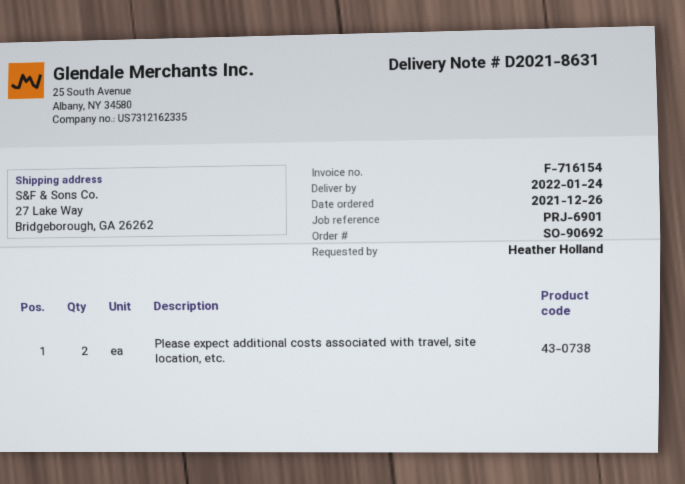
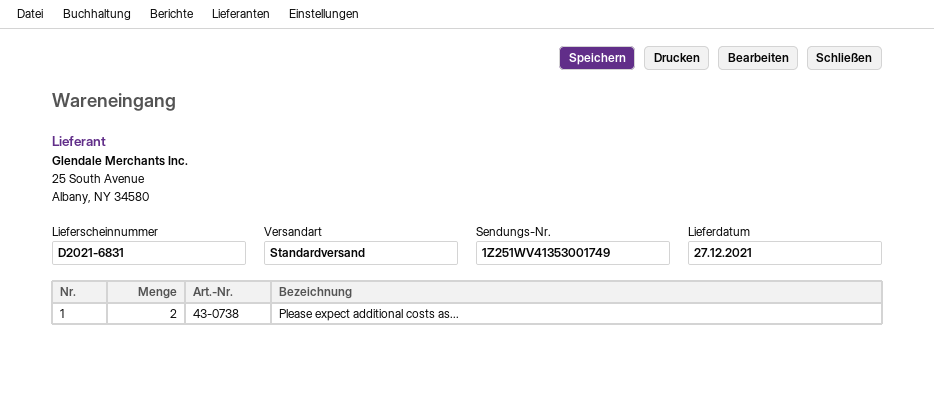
delivery note number: D2021-8631 -> D2021-6831
delivery date: 2022-01-24 -> 2021-12-27

